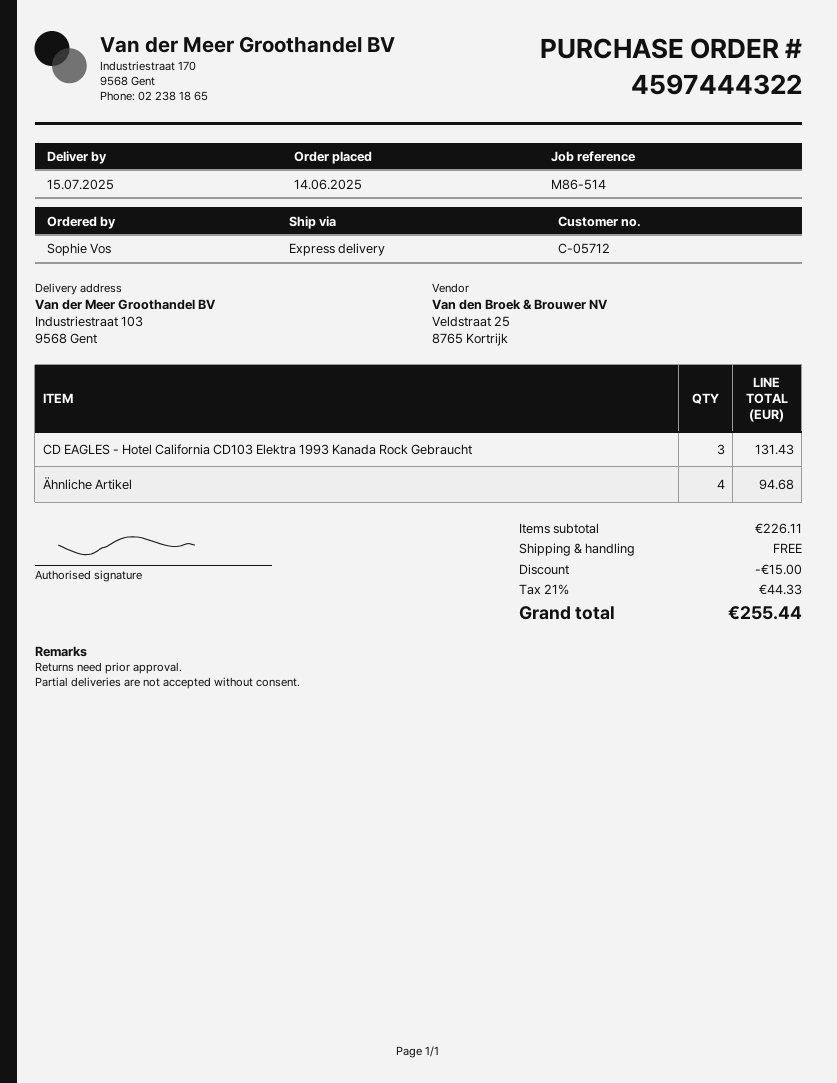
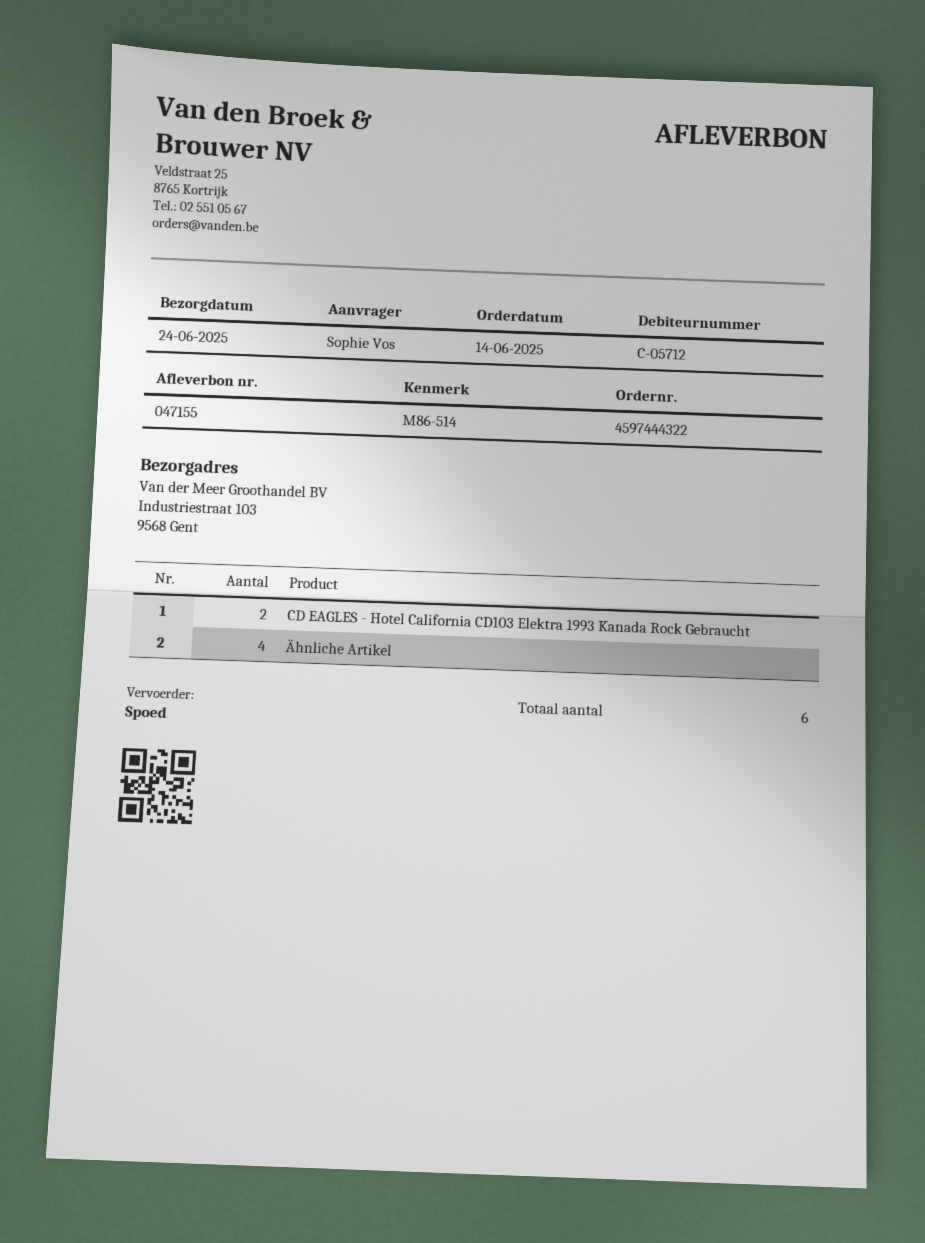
delivery date: 2025-07-15 -> 2025-06-24
CD EAGLES - Hotel California CD103 Elektra 1993 Kanada Rock Gebraucht: 3 -> 2

